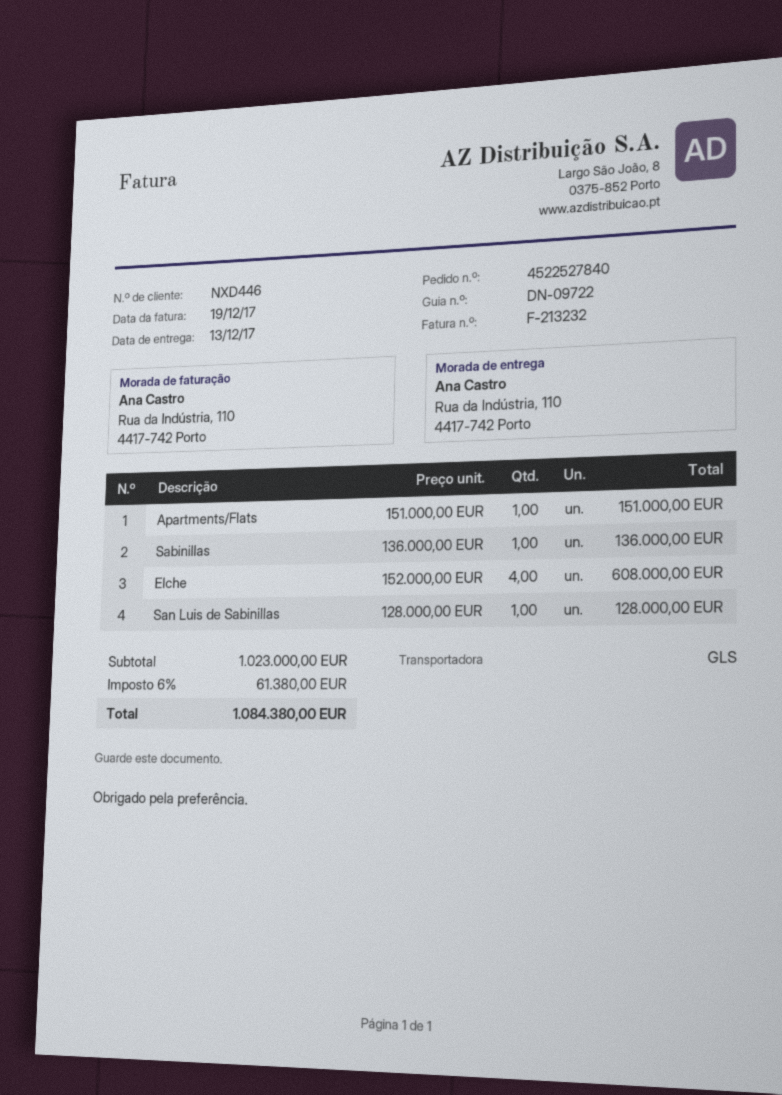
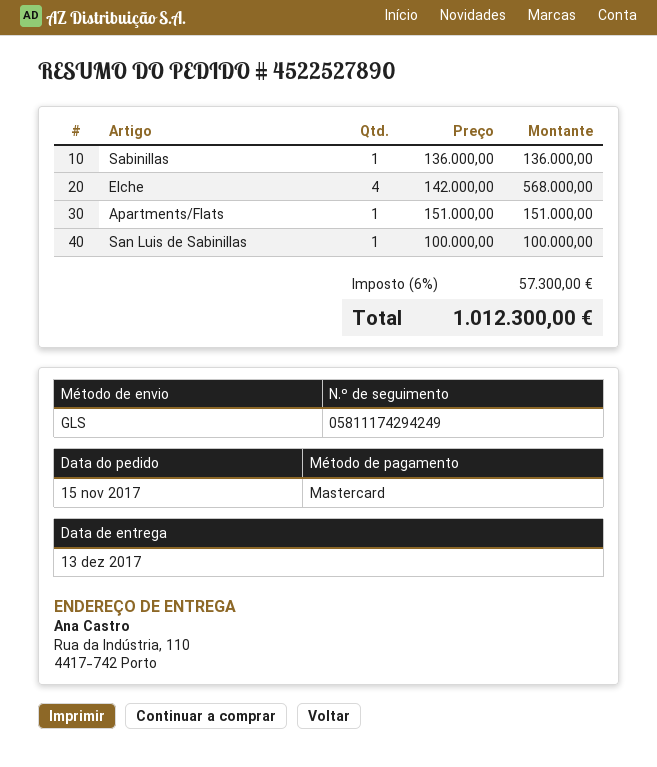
order number: 4522527840 -> 4522527890
Elche: 4 x 152000.00 = 608000.00 -> 4 x 142000.00 = 568000.00
San Luis de Sabinillas: 1 x 128000.00 = 128000.00 -> 1 x 100000.00 = 100000.00
tax: 6% = 61380.00 -> 6% = 57300.00
total: 1084380.00 -> 1012300.00

